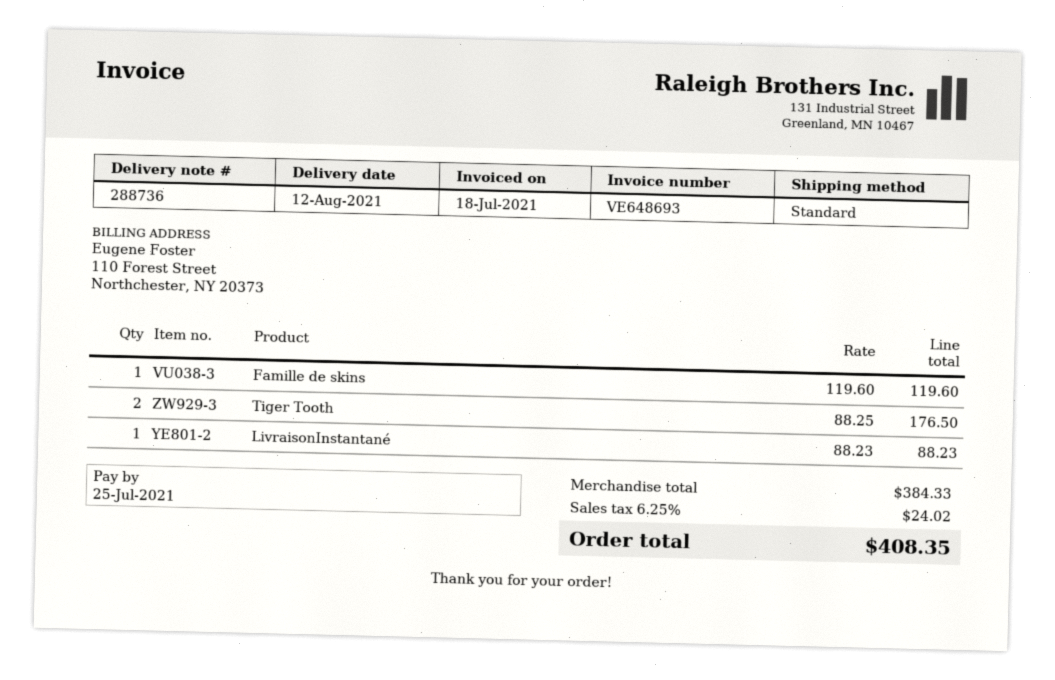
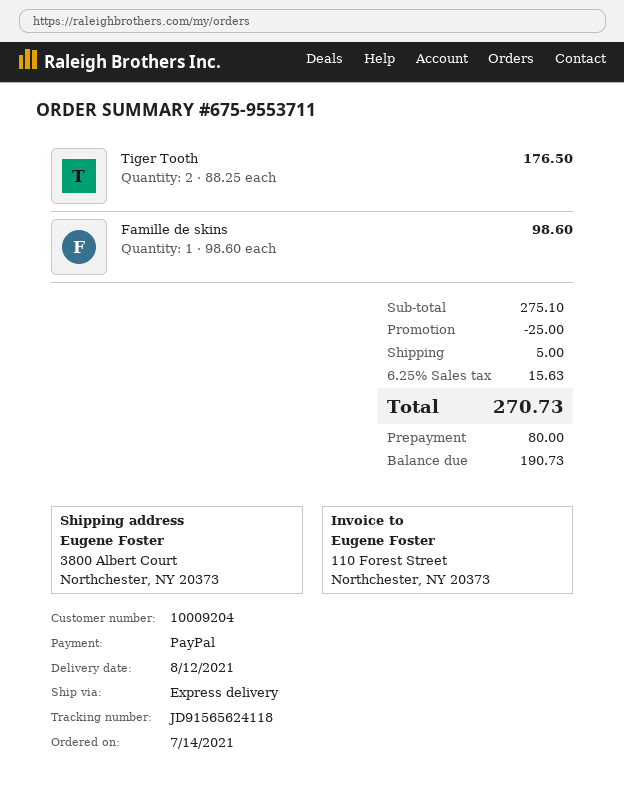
shipping method: standard -> express
Famille de skins: 1 x 119.60 = 119.60 -> 1 x 98.60 = 98.60
LivraisonInstantané: 1 x 88.23 = 88.23 -> none
subtotal: 384.33 -> 275.10
discount: none -> 25.00
shipping: none -> 5.00
tax: 6.25% = 24.02 -> 6.25% = 15.63
total: 408.35 -> 270.73

